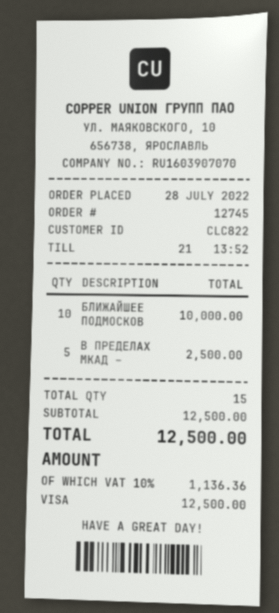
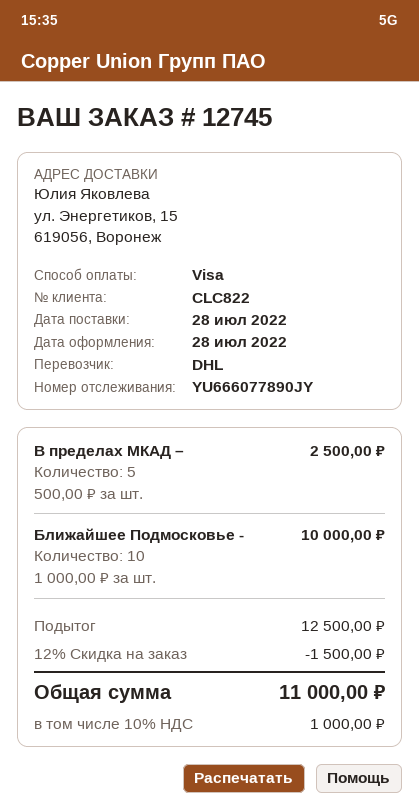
discount: none -> 12% = 1500.00
tax: 10% = 1136.36 -> 10% = 1000.00
total: 12500.00 -> 11000.00

